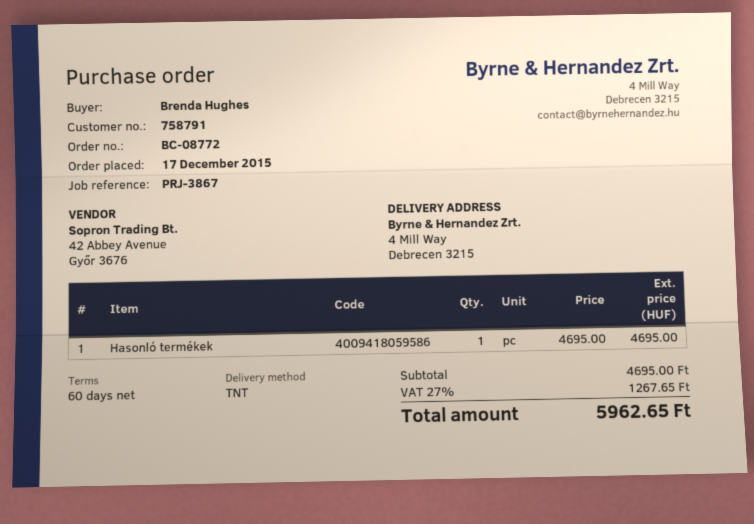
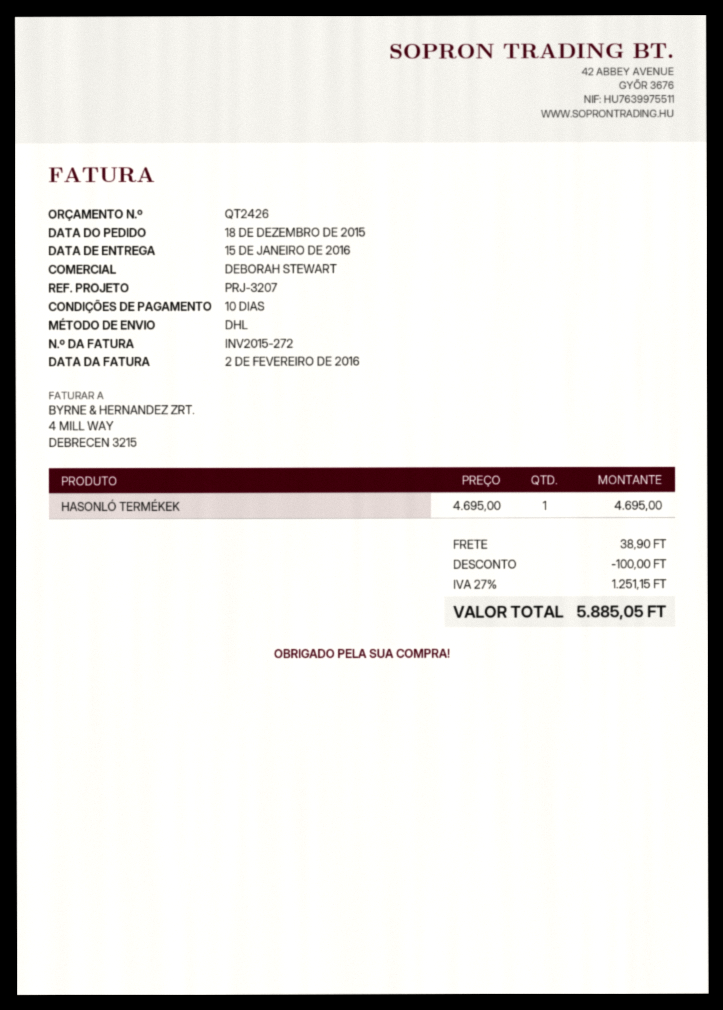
order date: 2015-12-17 -> 2015-12-18
payment terms: 60 days -> 10 days
reference: PRJ-3867 -> PRJ-3207
shipping method: TNT -> DHL
discount: none -> 100.00
shipping: none -> 38.90
tax: 27% = 1267.65 -> 27% = 1251.15
total: 5962.65 -> 5885.05

